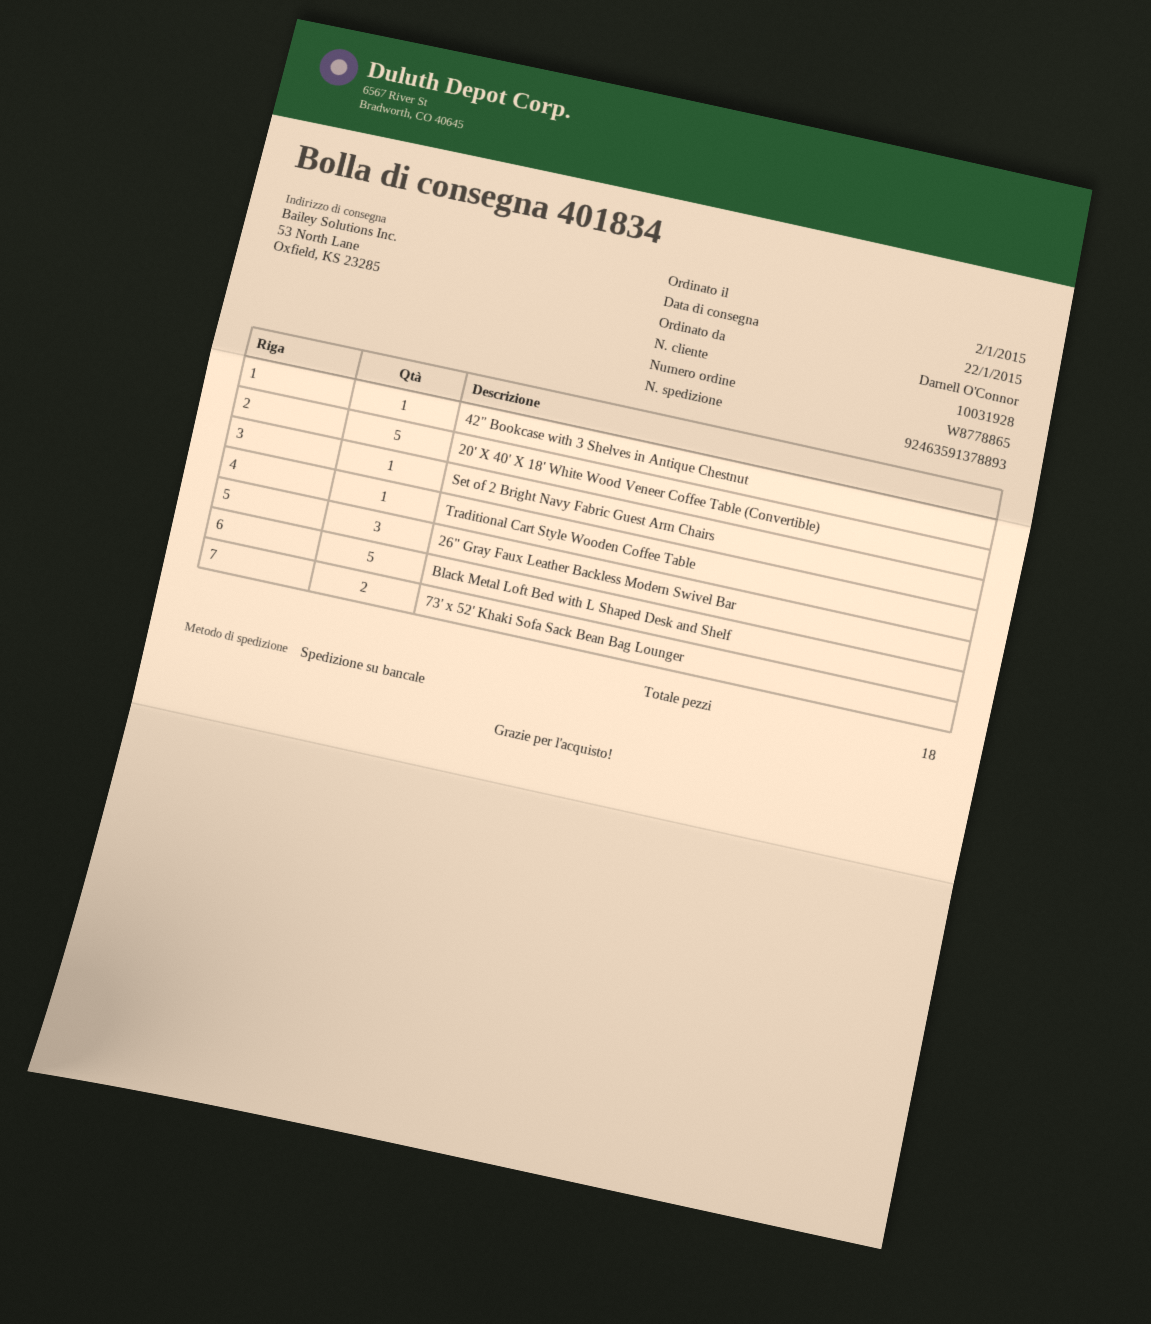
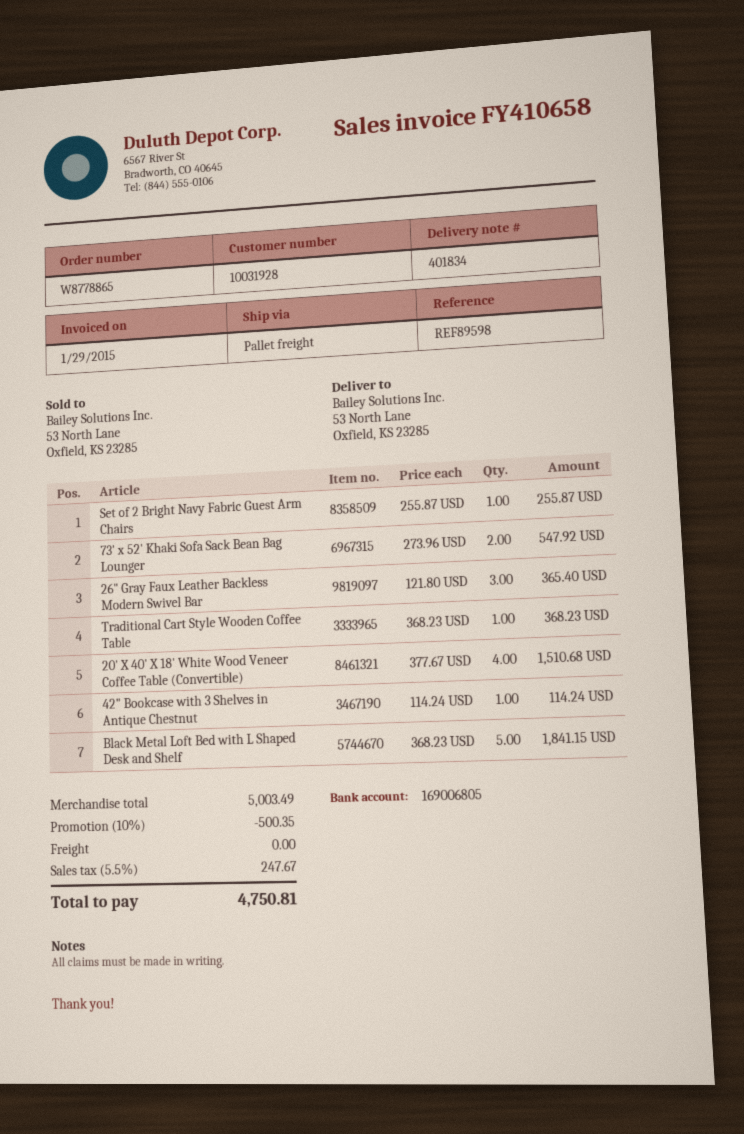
20' X 40' X 18' White Wood Veneer Coffee Table (Convertible): 5 -> 4

